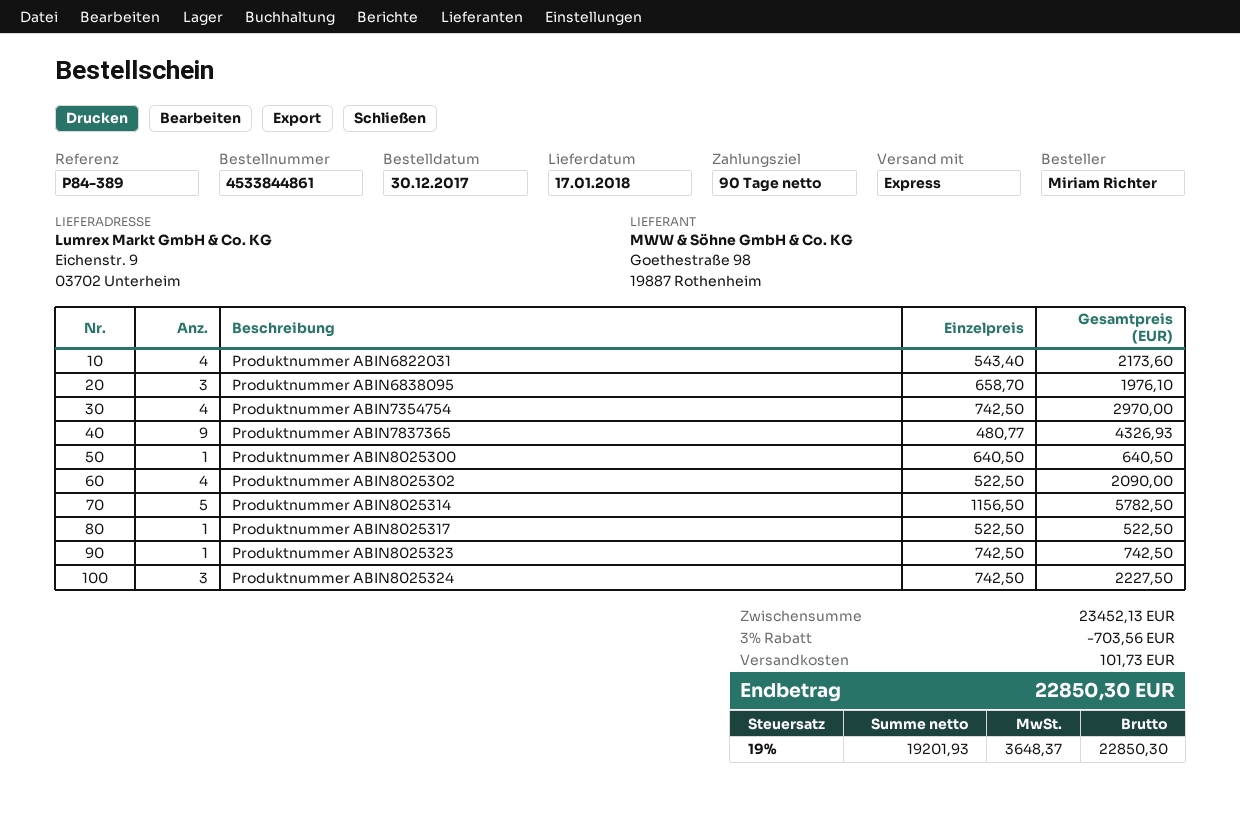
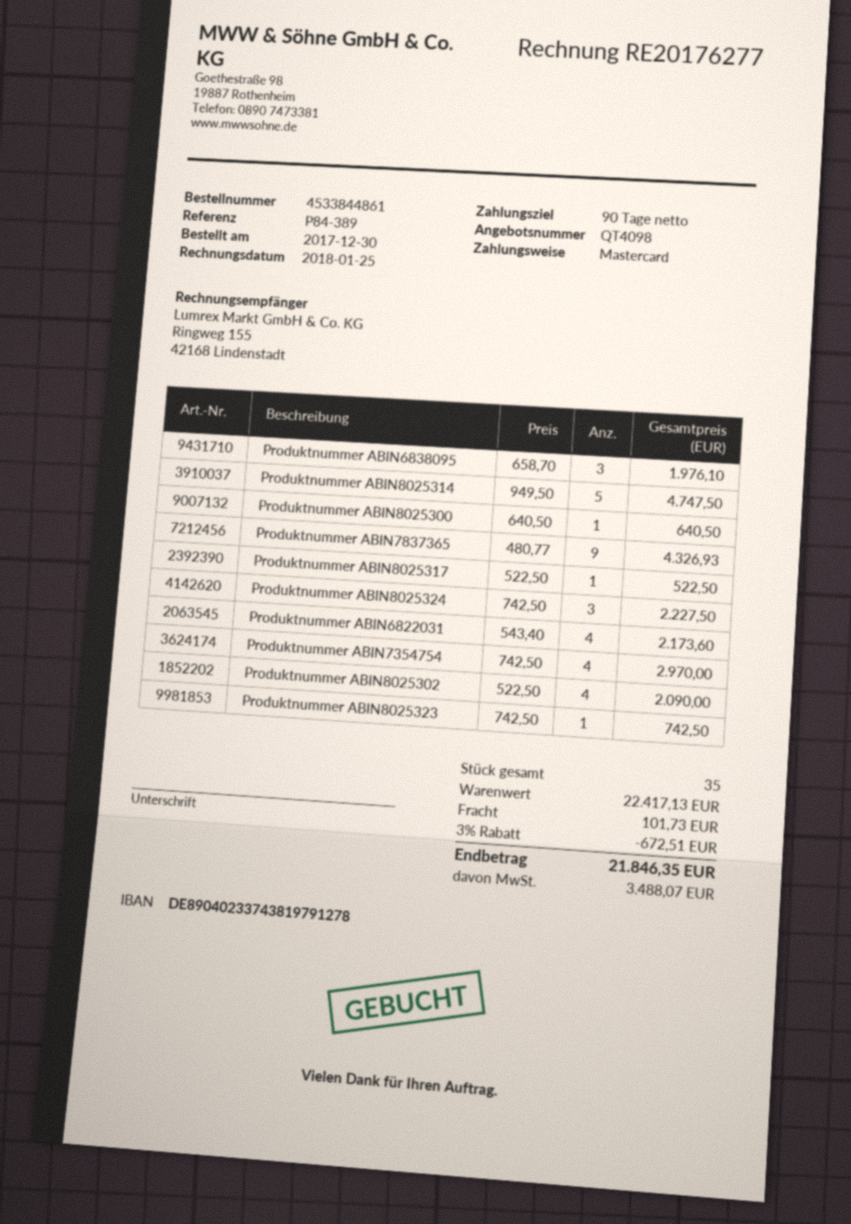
Produktnummer ABIN8025314: 5 x 1156.50 = 5782.50 -> 5 x 949.50 = 4747.50
subtotal: 23452.13 -> 22417.13
discount: 3% = 703.56 -> 3% = 672.51
tax: 3648.37 -> 3488.07
total: 22850.30 -> 21846.35

